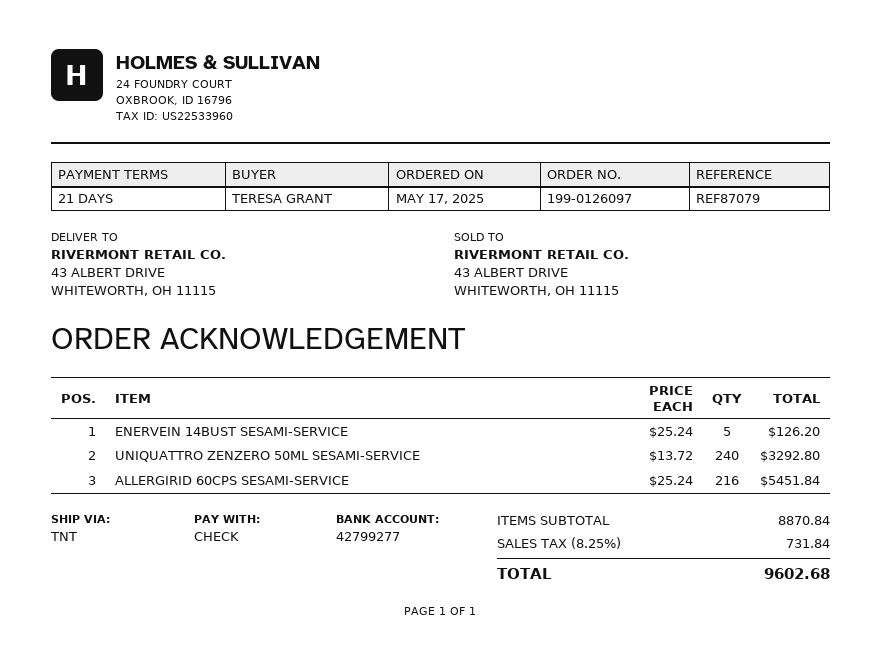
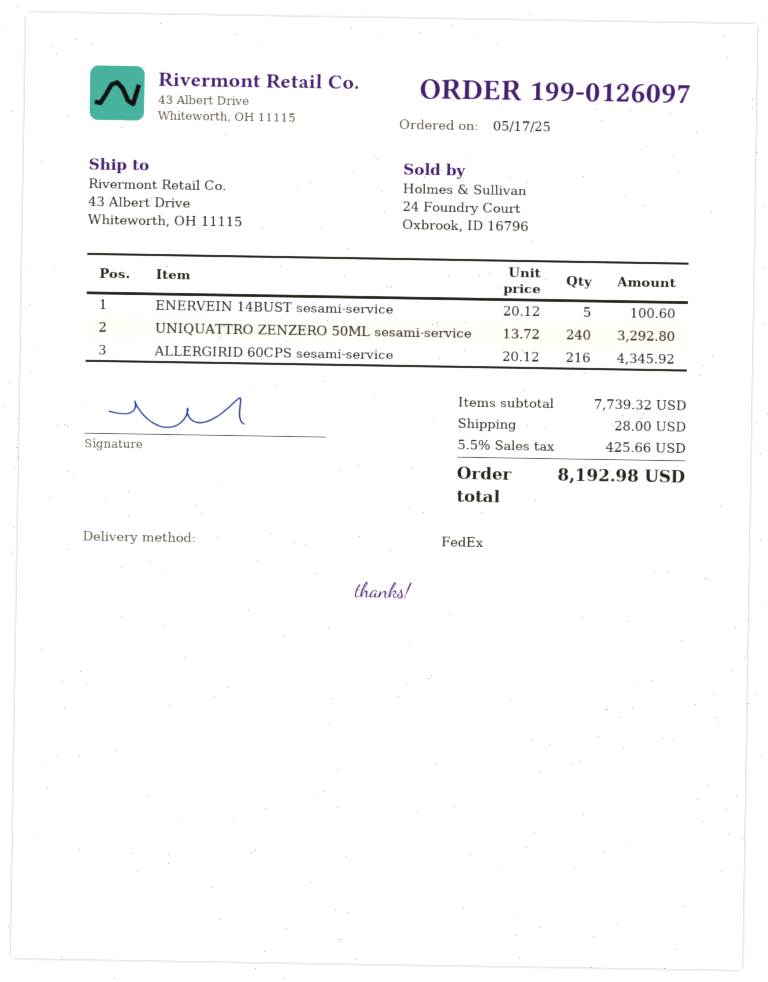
shipping method: TNT -> FedEx
ENERVEIN 14BUST SESAMI-SERVICE: 5 x 25.24 = 126.20 -> 5 x 20.12 = 100.60
ALLERGIRID 60CPS SESAMI-SERVICE: 216 x 25.24 = 5451.84 -> 216 x 20.12 = 4345.92
subtotal: 8870.84 -> 7739.32
shipping: none -> 28.00
tax: 8.25% = 731.84 -> 5.5% = 425.66
total: 9602.68 -> 8192.98

